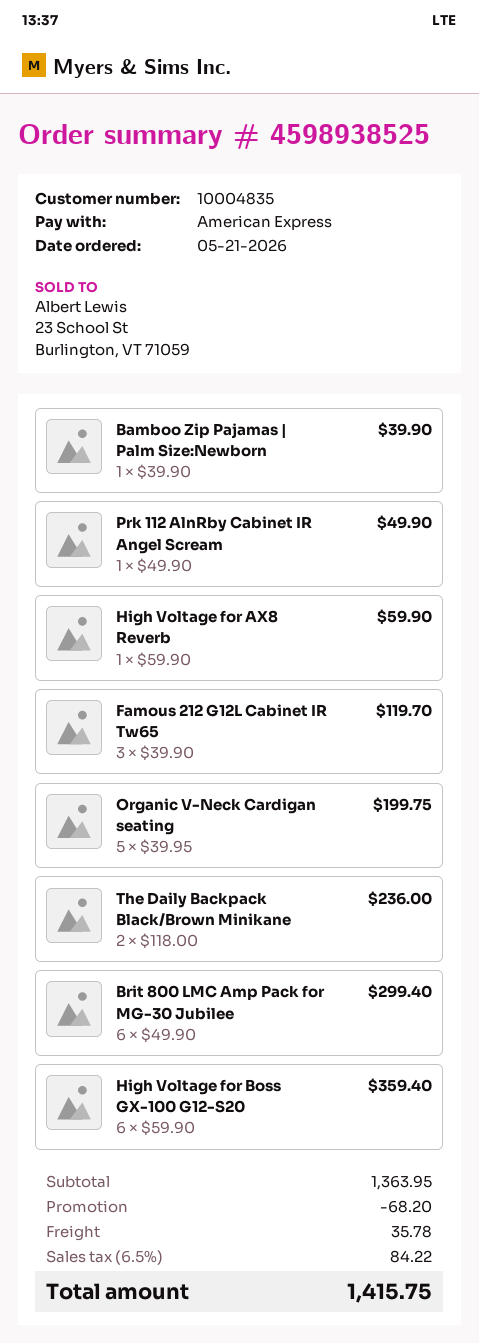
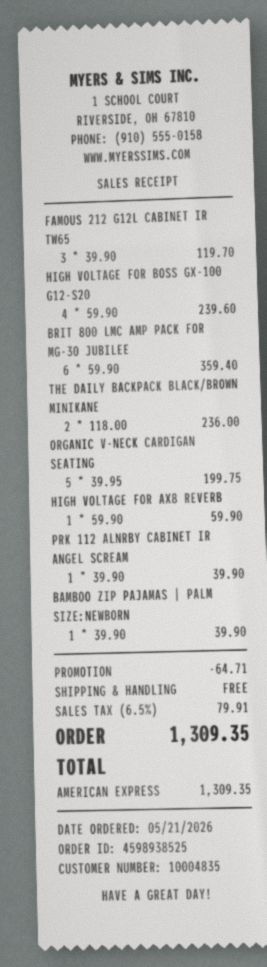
Prk 112 AlnRby Cabinet IR Angel Scream: 1 x 49.90 = 49.90 -> 1 x 39.90 = 39.90
Brit 800 LMC Amp Pack for MG-30 Jubilee: 6 x 49.90 = 299.40 -> 6 x 59.90 = 359.40
High Voltage for Boss GX-100 G12-S20: 6 x 59.90 = 359.40 -> 4 x 59.90 = 239.60
discount: 68.20 -> 64.71
shipping: 35.78 -> 0.00
tax: 6.5% = 84.22 -> 6.5% = 79.91
total: 1415.75 -> 1309.35

